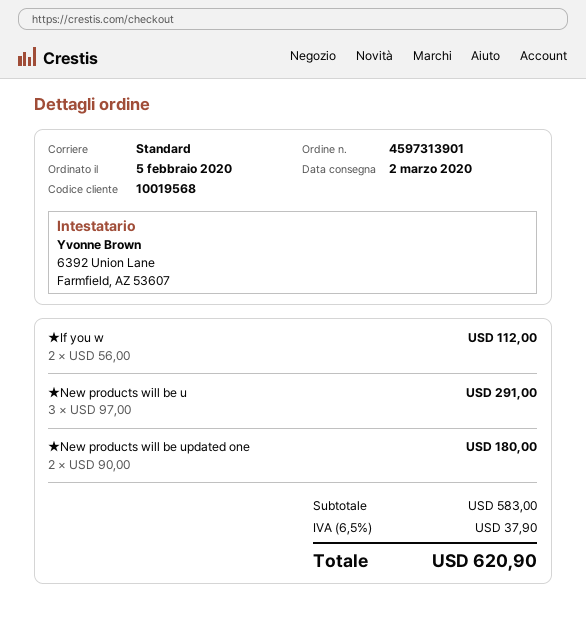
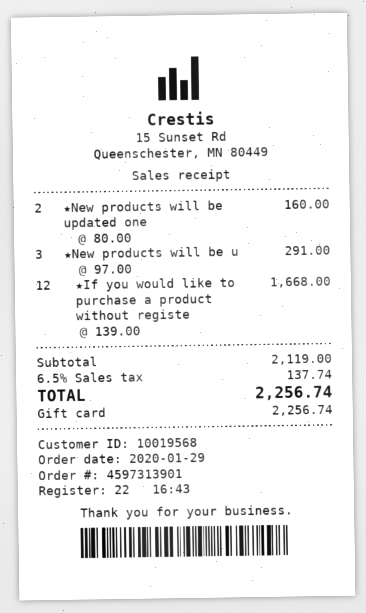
order date: 2020-02-05 -> 2020-01-29
★If you w: 2 x 56.00 = 112.00 -> none
★New products will be updated one: 2 x 90.00 = 180.00 -> 2 x 80.00 = 160.00
★If you would like to purchase a product without registe: none -> 12 x 139.00 = 1668.00
subtotal: 583.00 -> 2119.00
tax: 6.5% = 37.90 -> 6.5% = 137.74
total: 620.90 -> 2256.74

